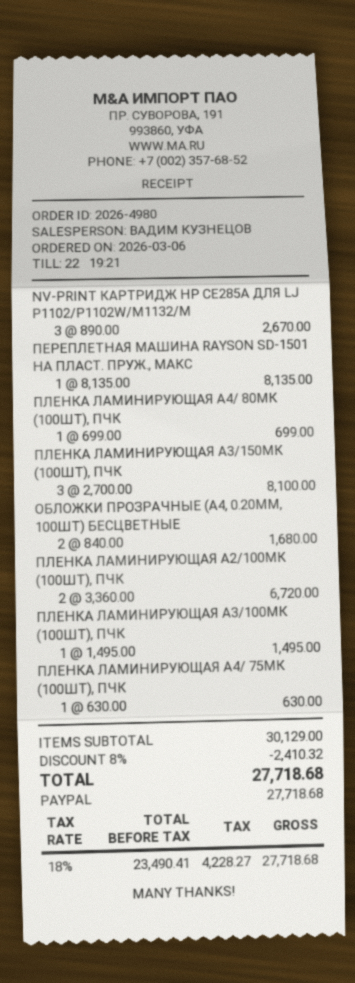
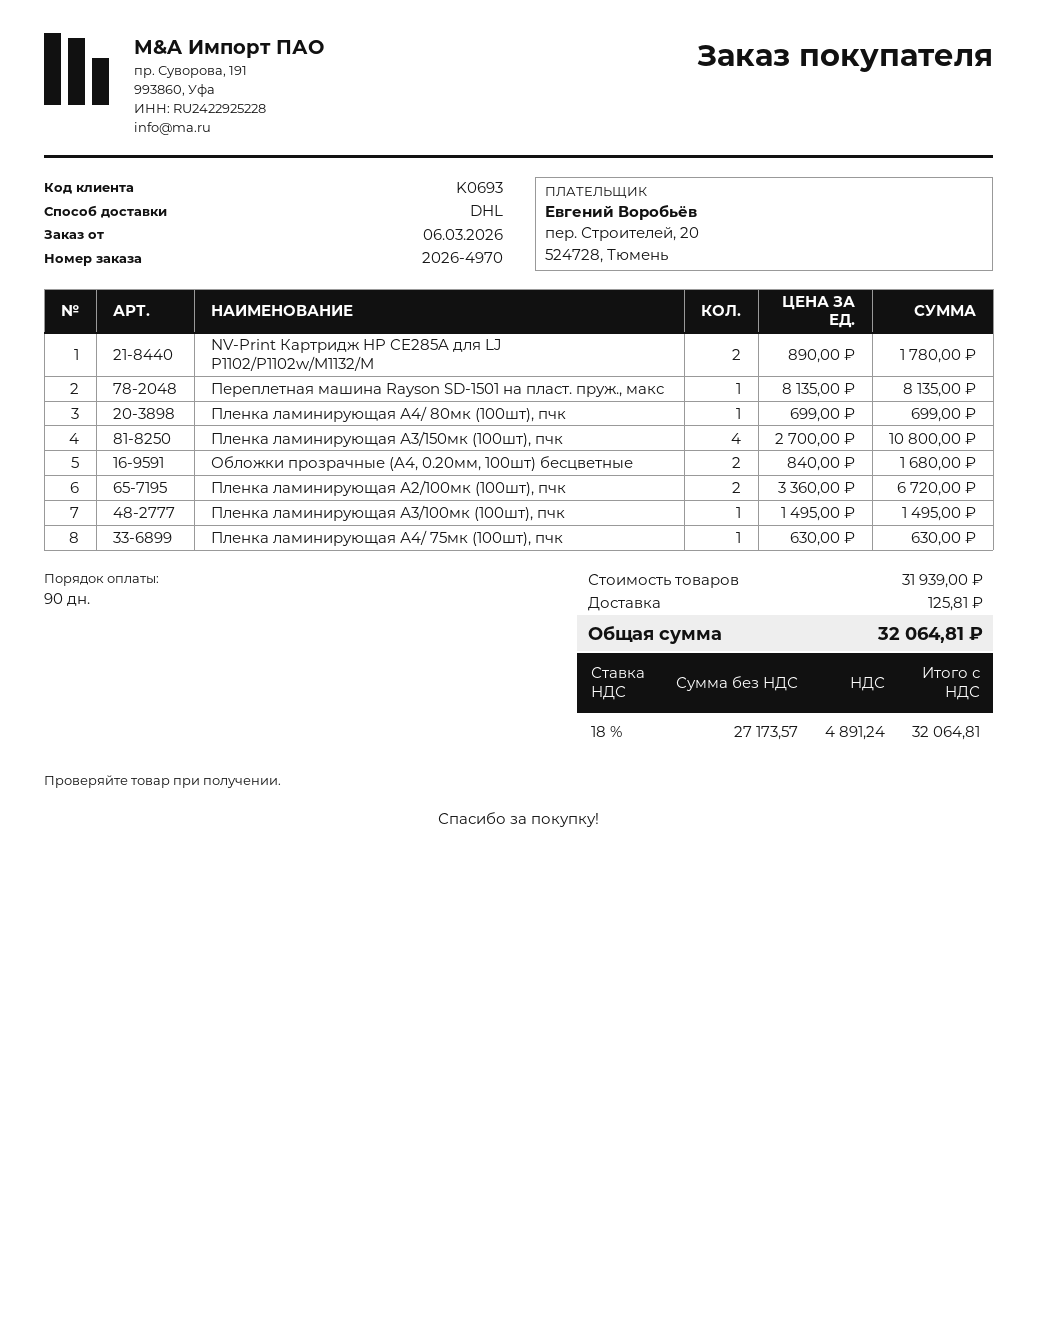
order number: 2026-4980 -> 2026-4970
NV-PRINT КАРТРИДЖ HP CE285A ДЛЯ LJ P1102/P1102W/M1132/M: 3 x 890.00 = 2670.00 -> 2 x 890.00 = 1780.00
ПЛЕНКА ЛАМИНИРУЮЩАЯ А3/150МК (100ШТ), ПЧК: 3 x 2700.00 = 8100.00 -> 4 x 2700.00 = 10800.00
subtotal: 30129.00 -> 31939.00
discount: 8% = 2410.32 -> none
shipping: none -> 125.81
net: 23490.41 -> 27173.57
tax: 18% = 4228.27 -> 18% = 4891.24
total: 27718.68 -> 32064.81

